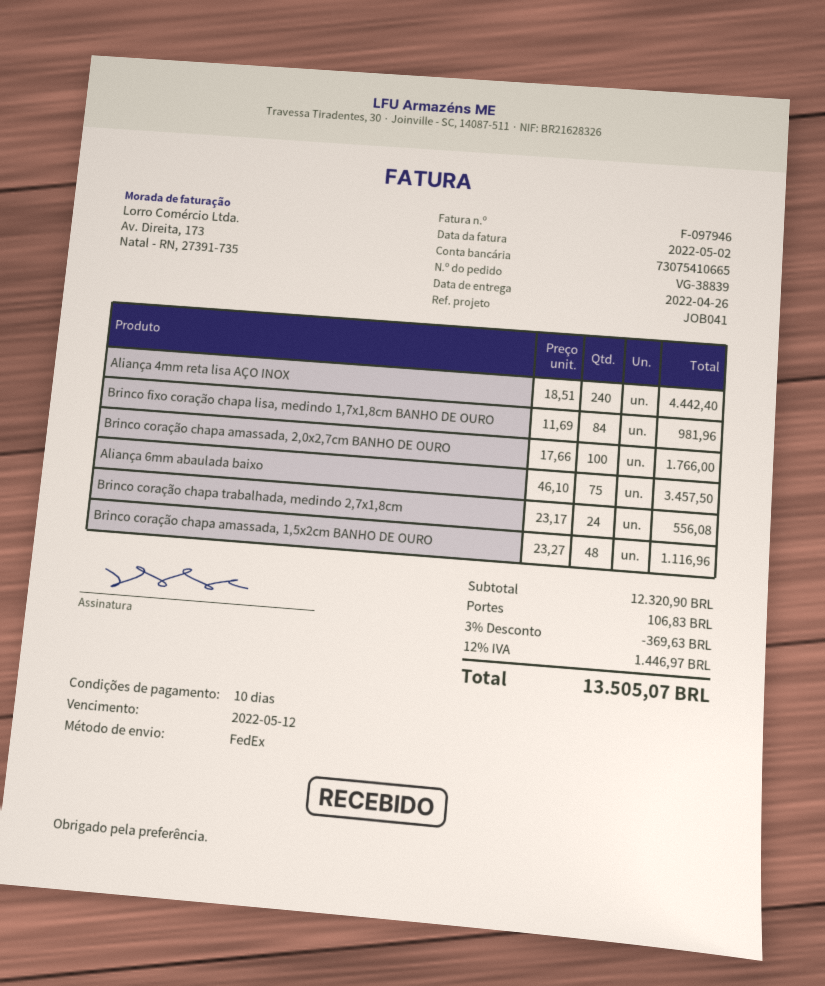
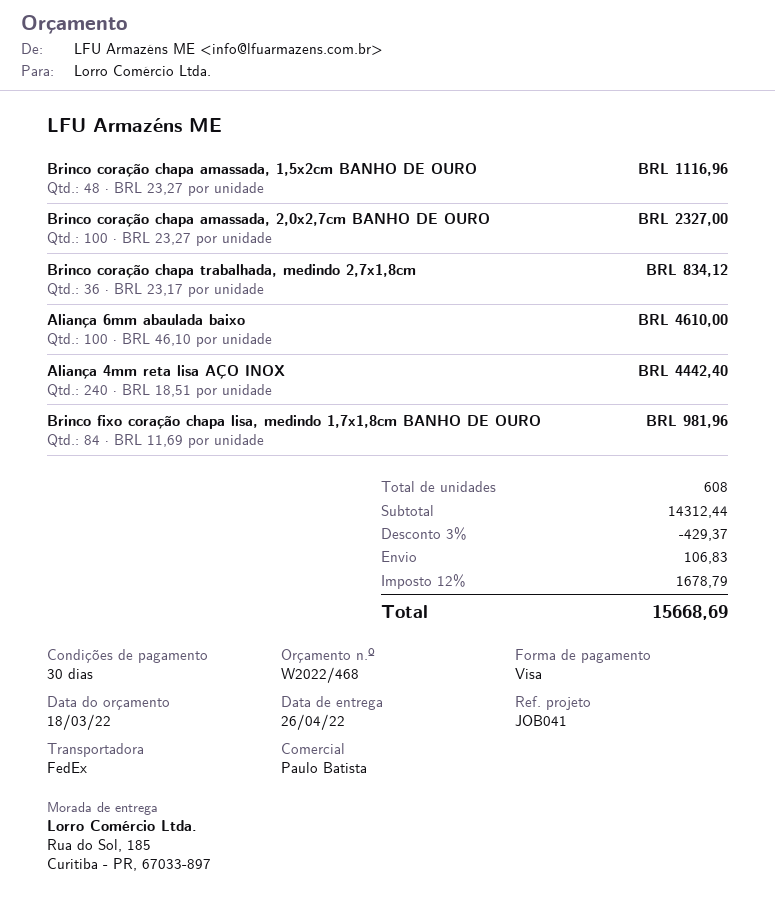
payment terms: 10 days -> 30 days
Brinco coração chapa amassada, 2,0x2,7cm BANHO DE OURO: 100 x 17.66 = 1766.00 -> 100 x 23.27 = 2327.00
Aliança 6mm abaulada baixo: 75 x 46.10 = 3457.50 -> 100 x 46.10 = 4610.00
Brinco coração chapa trabalhada, medindo 2,7x1,8cm: 24 x 23.17 = 556.08 -> 36 x 23.17 = 834.12
subtotal: 12320.90 -> 14312.44
discount: 3% = 369.63 -> 3% = 429.37
tax: 12% = 1446.97 -> 12% = 1678.79
total: 13505.07 -> 15668.69

